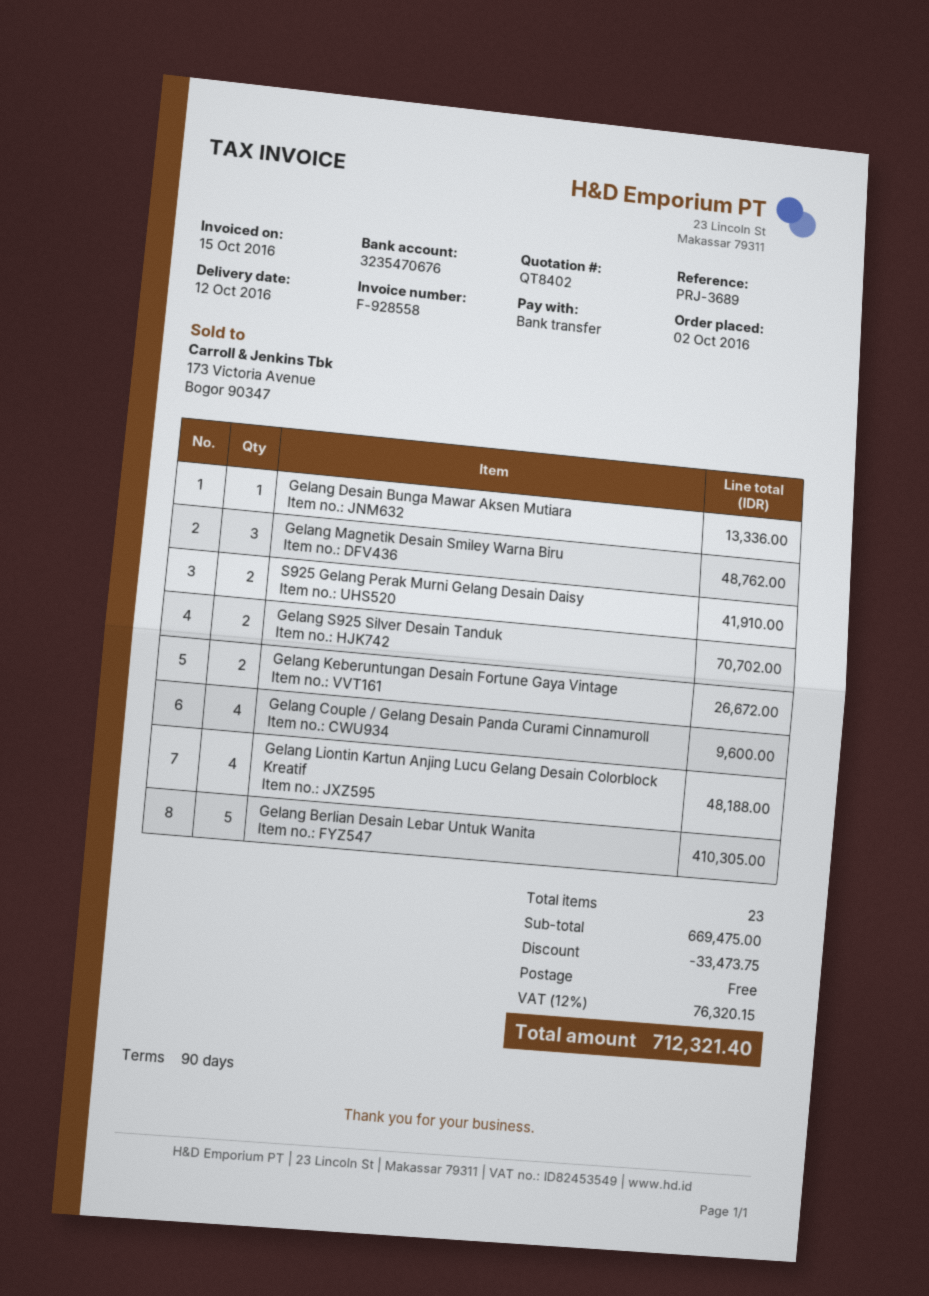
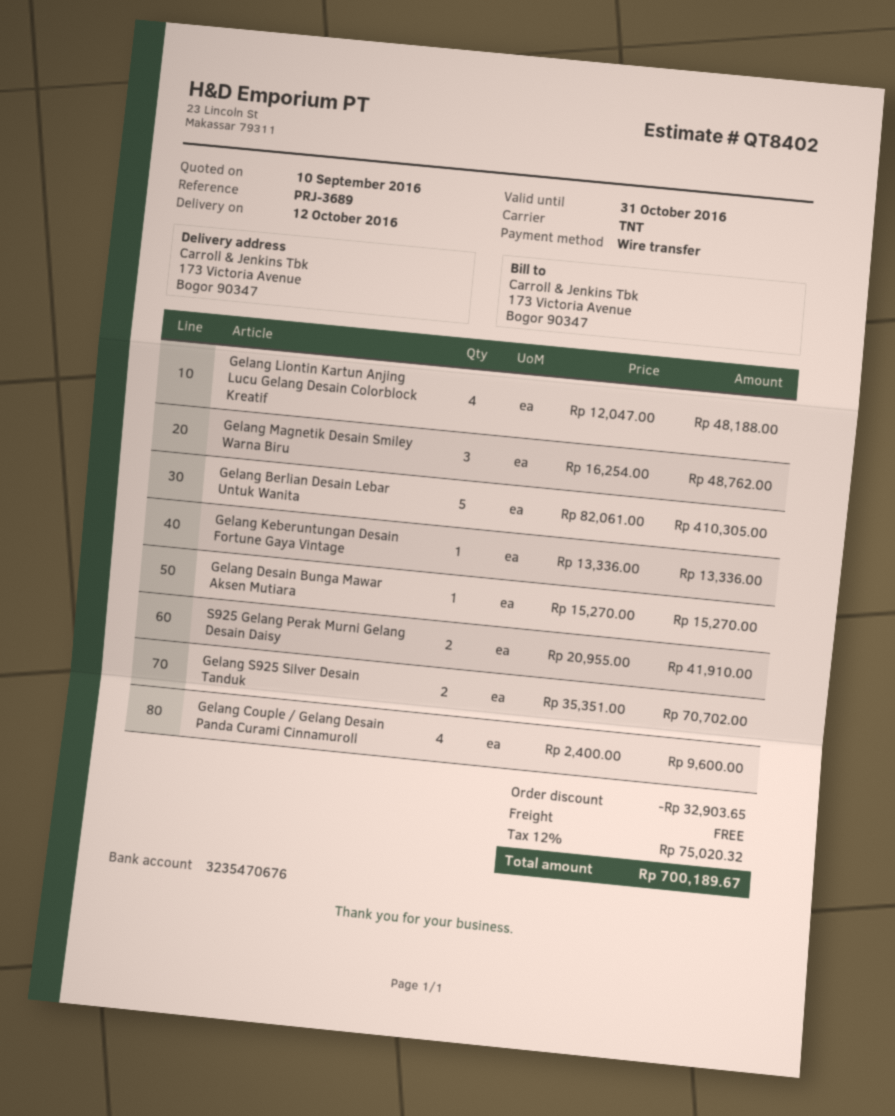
Gelang Desain Bunga Mawar Aksen Mutiara: 1 for 13336.00 -> 1 for 15270.00
Gelang Keberuntungan Desain Fortune Gaya Vintage: 2 for 26672.00 -> 1 for 13336.00
discount: 33473.75 -> 32903.65
tax: 12% = 76320.15 -> 12% = 75020.32
total: 712321.40 -> 700189.67

